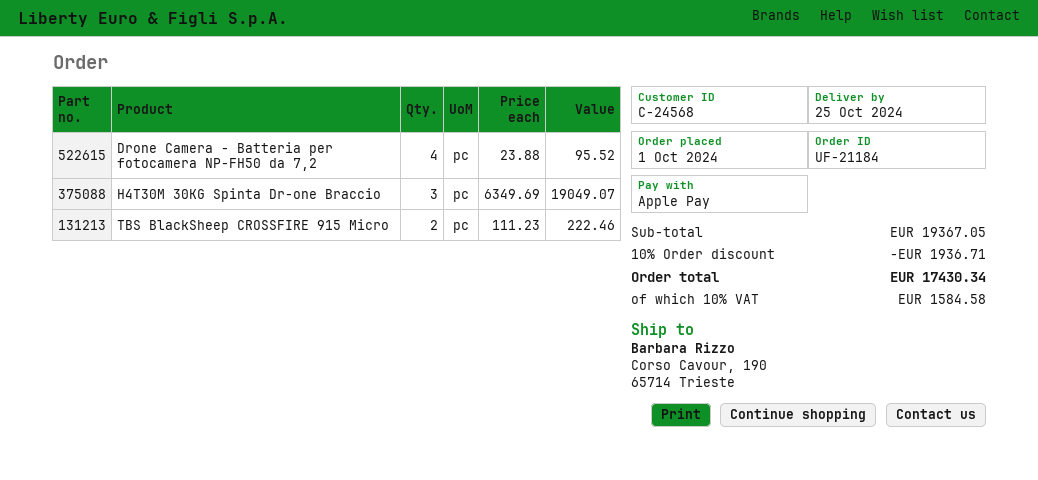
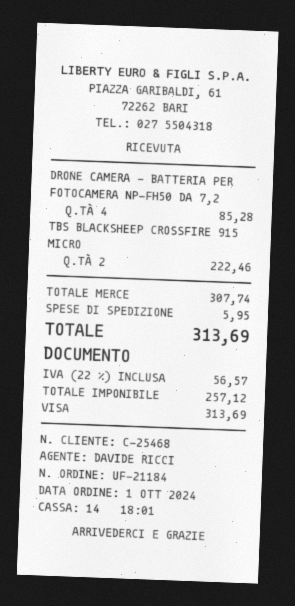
customer number: C-24568 -> C-25468
payment method: Apple Pay -> Visa
Drone Camera - Batteria per fotocamera NP-FH50 da 7,2: 4 for 95.52 -> 4 for 85.28
H4T30M 30KG Spinta Dr-one Braccio: 3 for 19049.07 -> none
subtotal: 19367.05 -> 307.74
discount: 10% = 1936.71 -> none
shipping: none -> 5.95
tax: 10% = 1584.58 -> 22% = 56.57
total: 17430.34 -> 313.69

